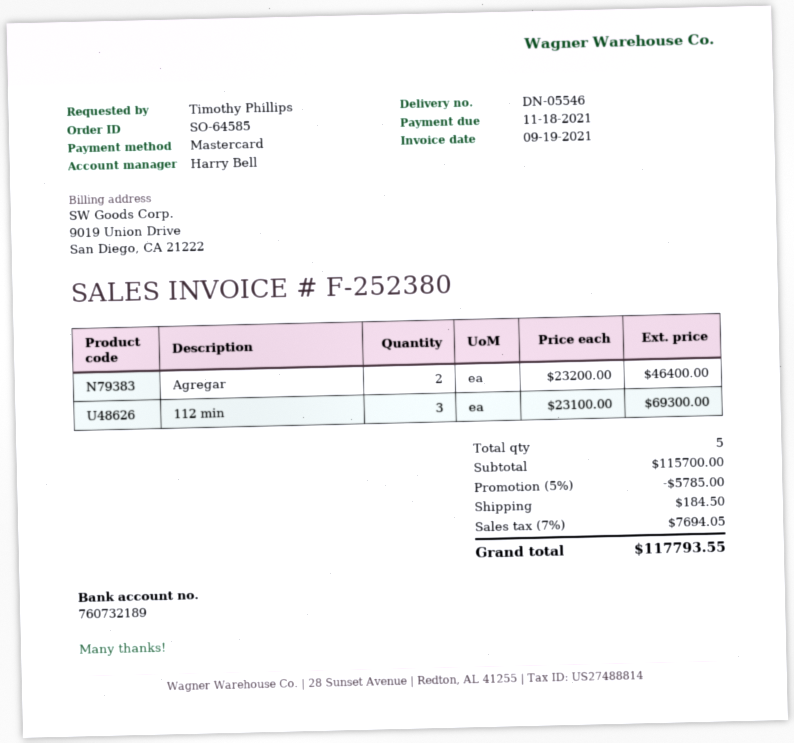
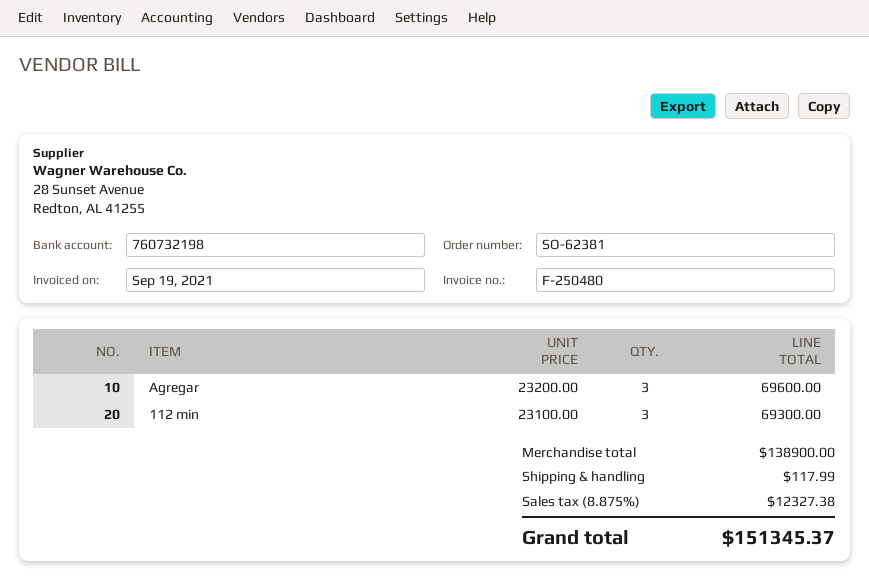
order number: SO-64585 -> SO-62381
invoice number: F-252380 -> F-250480
bank account: 760732189 -> 760732198
Agregar: 2 x 23200.00 = 46400.00 -> 3 x 23200.00 = 69600.00
subtotal: 115700.00 -> 138900.00
discount: 5% = 5785.00 -> none
shipping: 184.50 -> 117.99
tax: 7% = 7694.05 -> 8.875% = 12327.38
total: 117793.55 -> 151345.37

